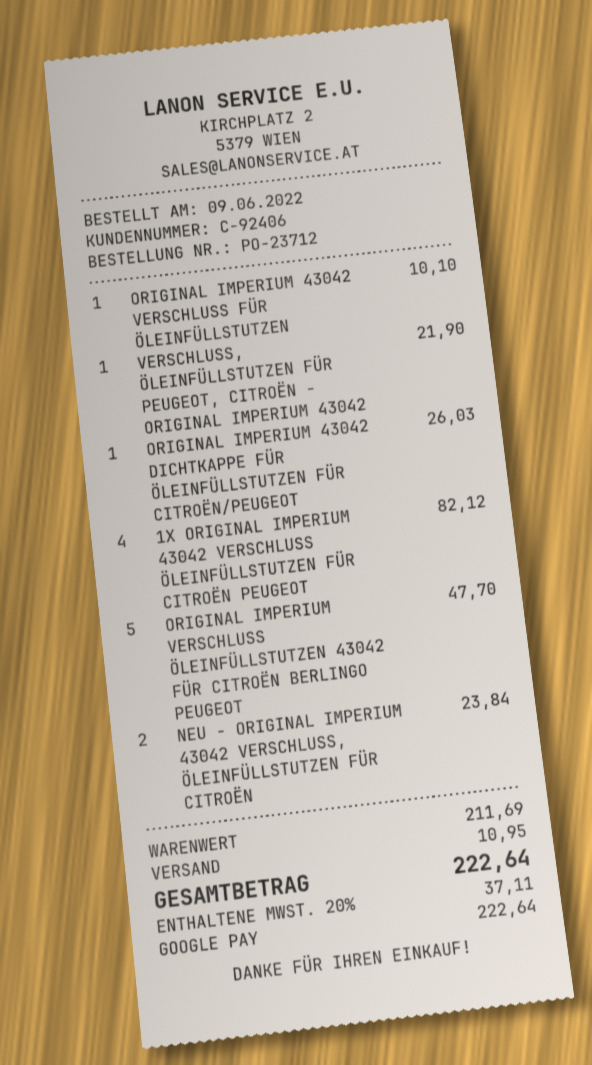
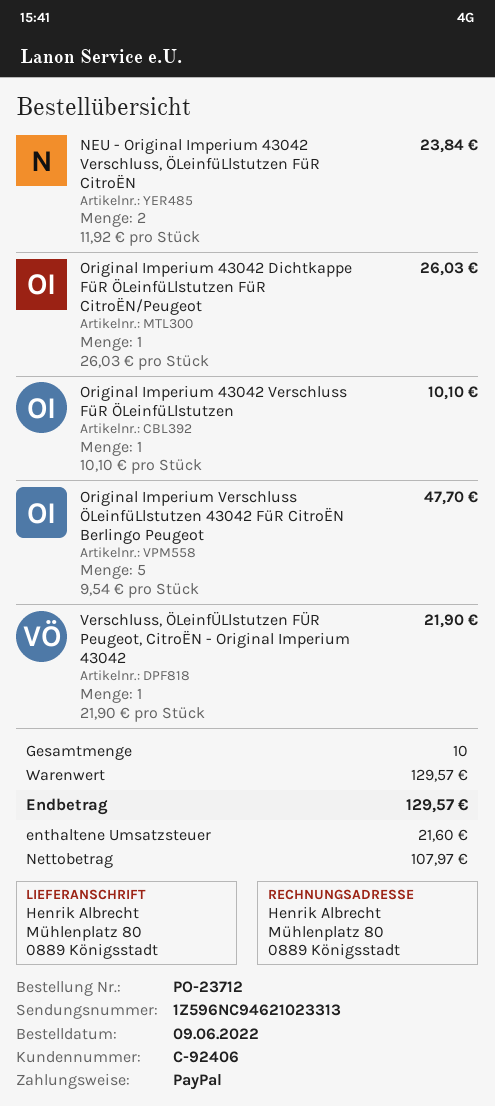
payment method: Google Pay -> PayPal
1X ORIGINAL IMPERIUM 43042 VERSCHLUSS ÖLEINFÜLLSTUTZEN FÜR CITROËN PEUGEOT: 4 for 82.12 -> none
subtotal: 211.69 -> 129.57
shipping: 10.95 -> none
tax: 37.11 -> 21.60
total: 222.64 -> 129.57

